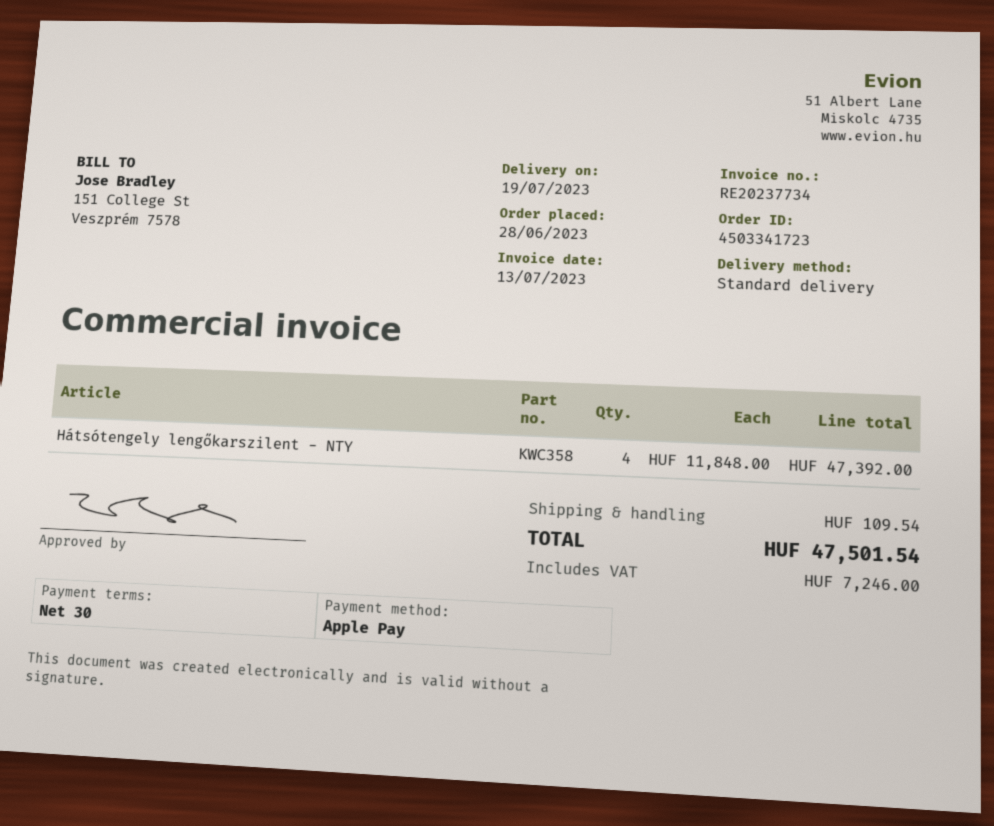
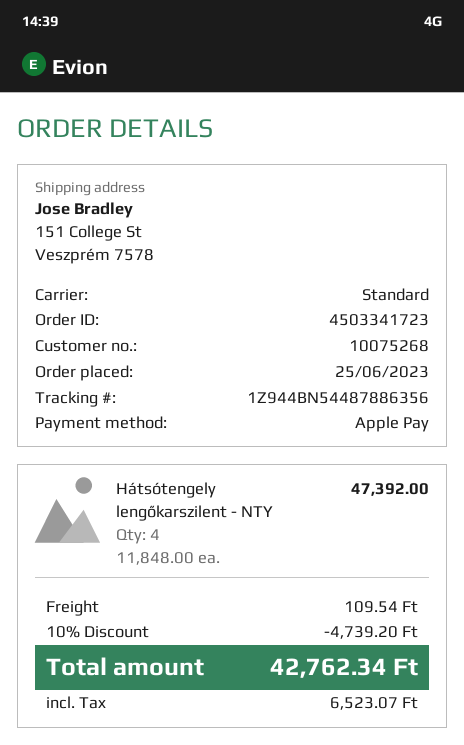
order date: 2023-06-28 -> 2023-06-25
discount: none -> 10% = 4739.20
tax: 7246.00 -> 6523.07
total: 47501.54 -> 42762.34

